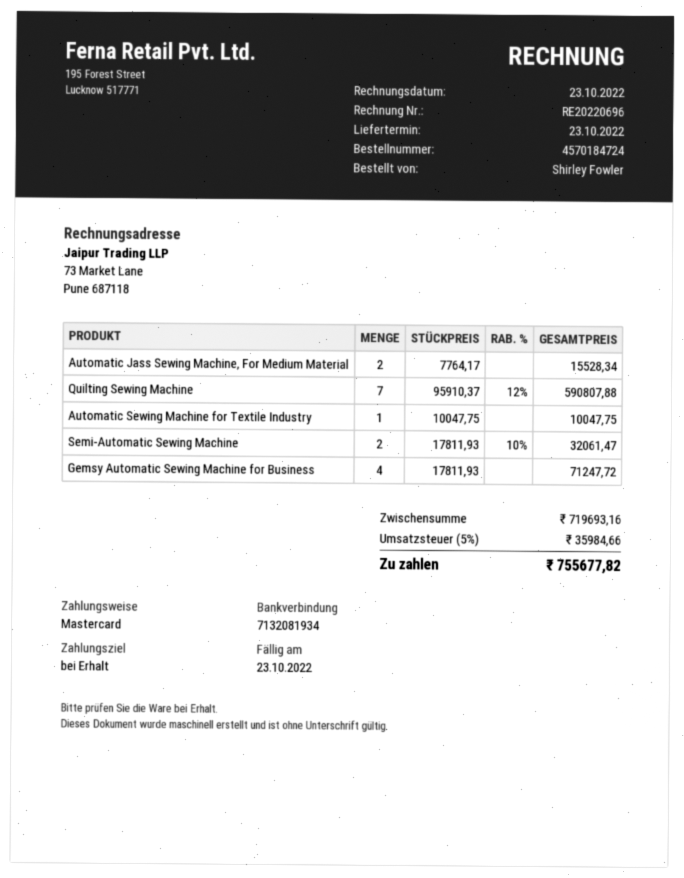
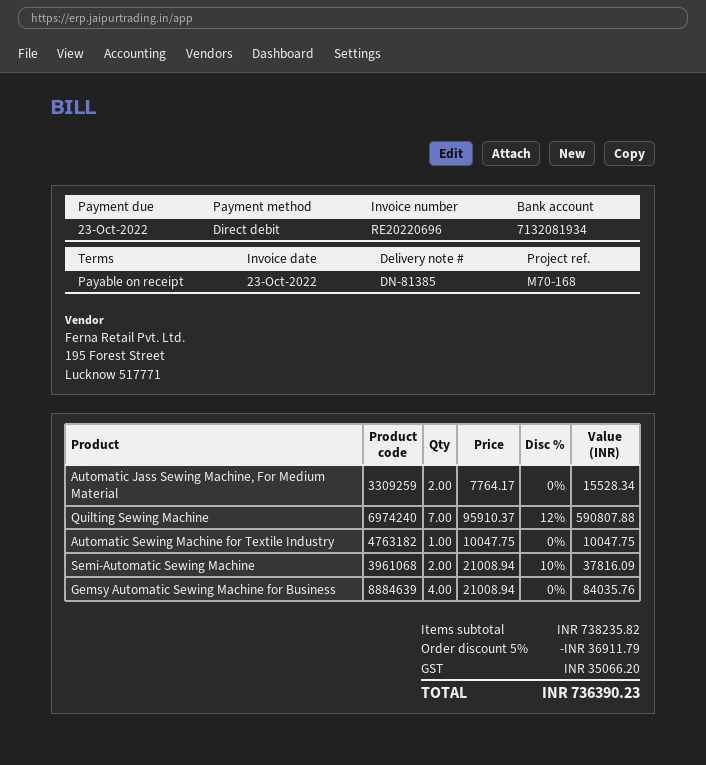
payment method: Mastercard -> direct debit
Semi-Automatic Sewing Machine: 2 x 17811.93 - 10% = 32061.47 -> 2 x 21008.94 - 10% = 37816.09
Gemsy Automatic Sewing Machine for Business: 4 x 17811.93 = 71247.72 -> 4 x 21008.94 = 84035.76
subtotal: 719693.16 -> 738235.82
discount: none -> 5% = 36911.79
tax: 35984.66 -> 35066.20
total: 755677.82 -> 736390.23

